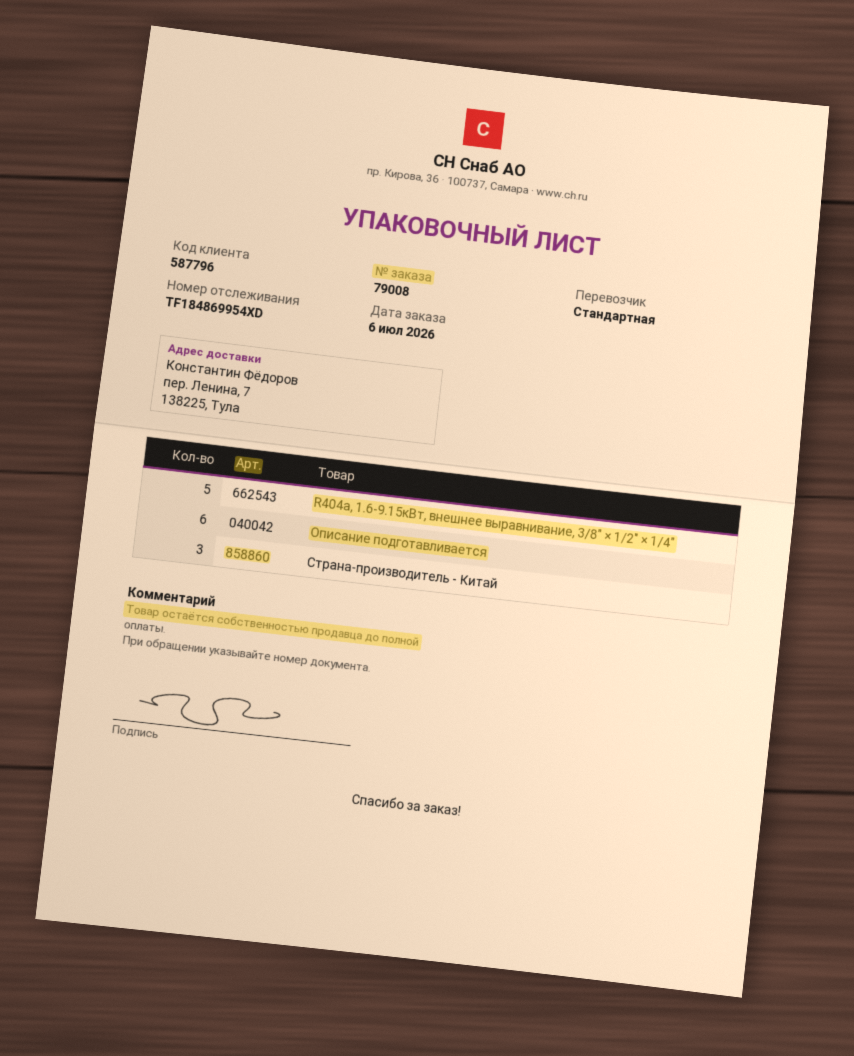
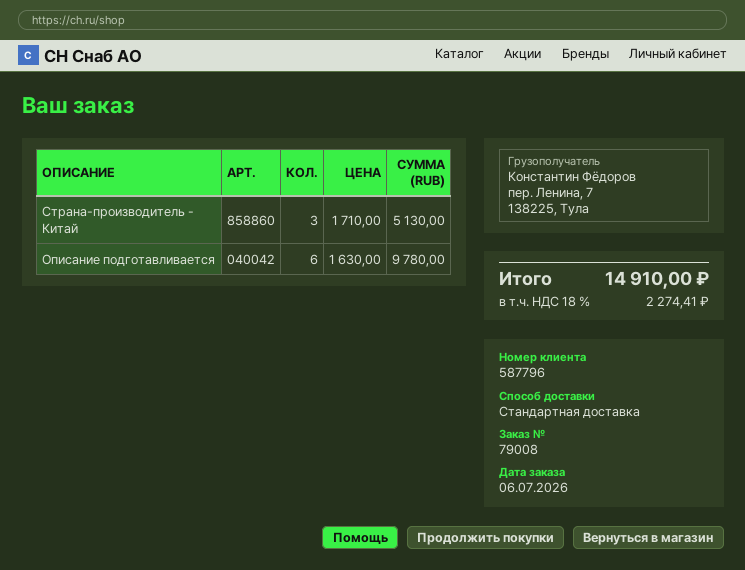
R404a, 1.6-9.15кВт, внешнее выравнивание, 3/8" × 1/2" × 1/4": 5 -> none

